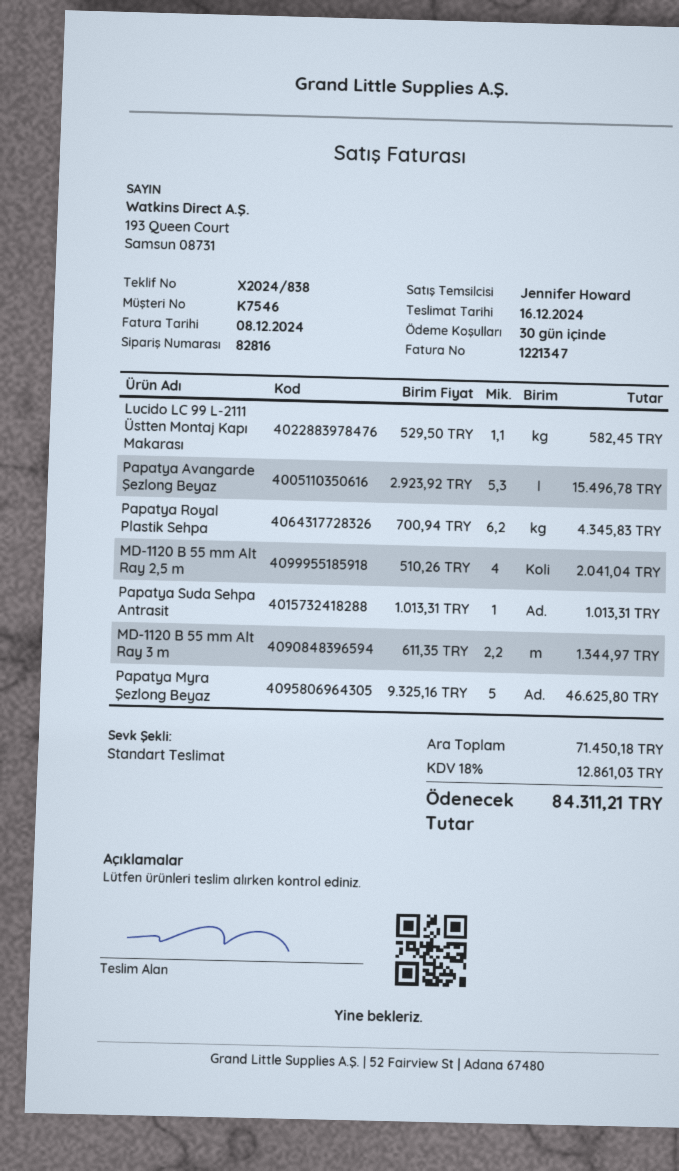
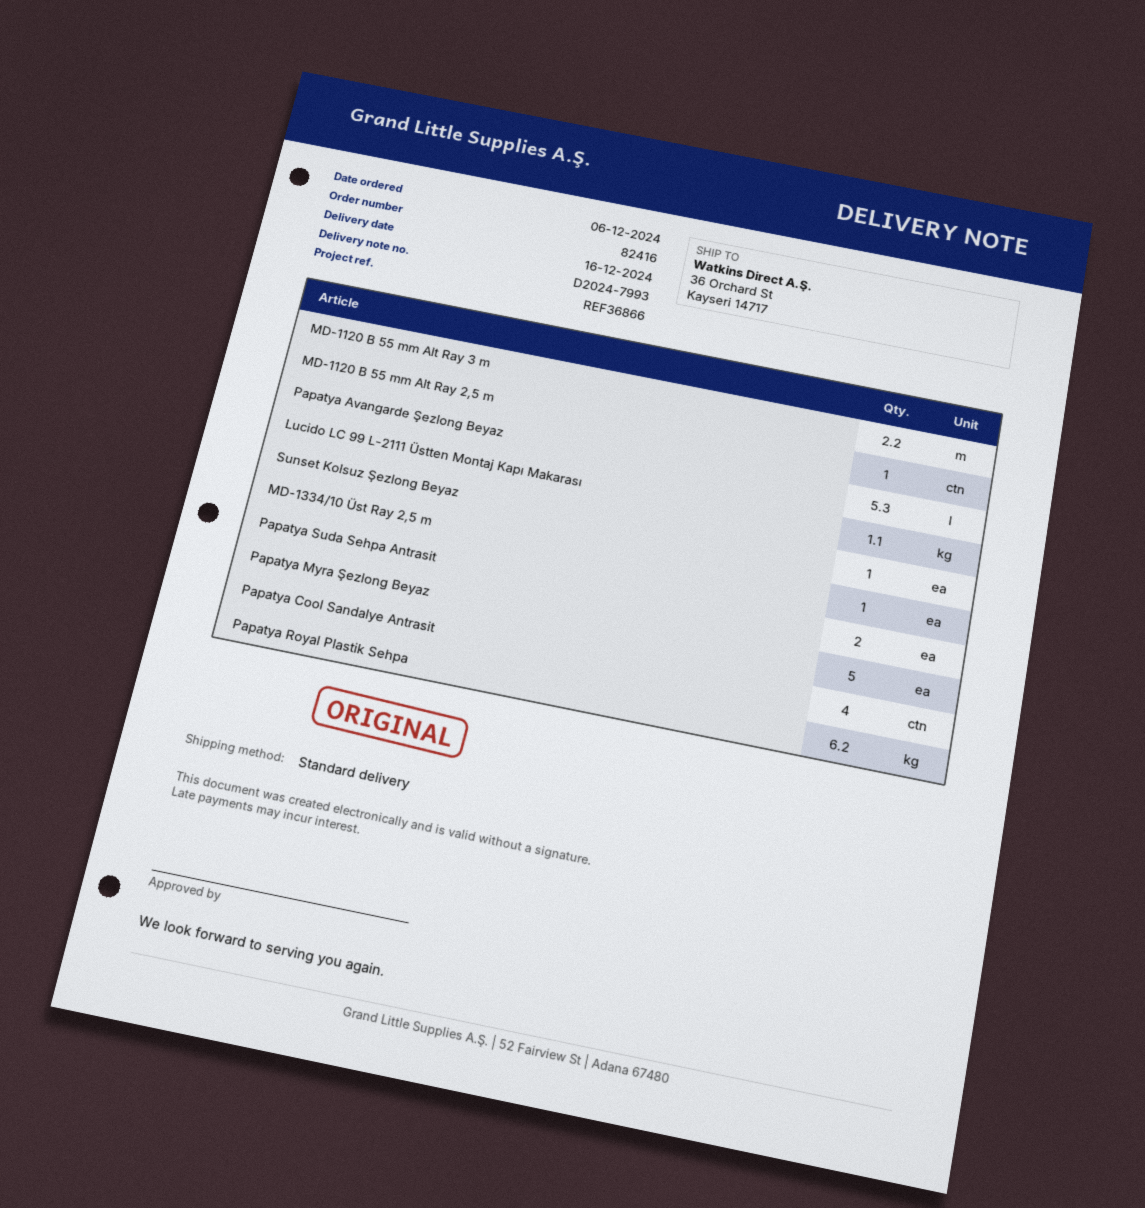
order number: 82816 -> 82416
MD-1120 B 55 mm Alt Ray 2,5 m: 4 -> 1
Papatya Suda Sehpa Antrasit: 1 -> 2
Sunset Kolsuz Şezlong Beyaz: none -> 1
MD-1334/10 Üst Ray 2,5 m: none -> 1
Papatya Cool Sandalye Antrasit: none -> 4

